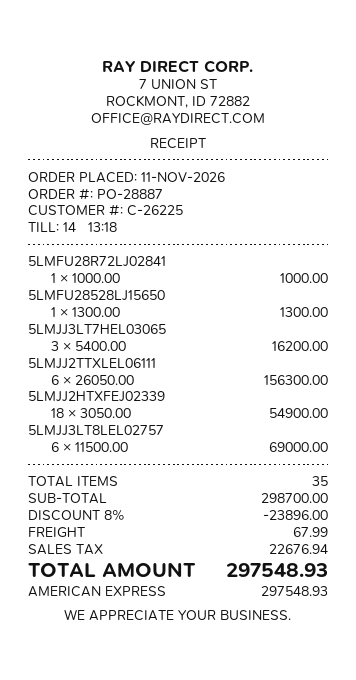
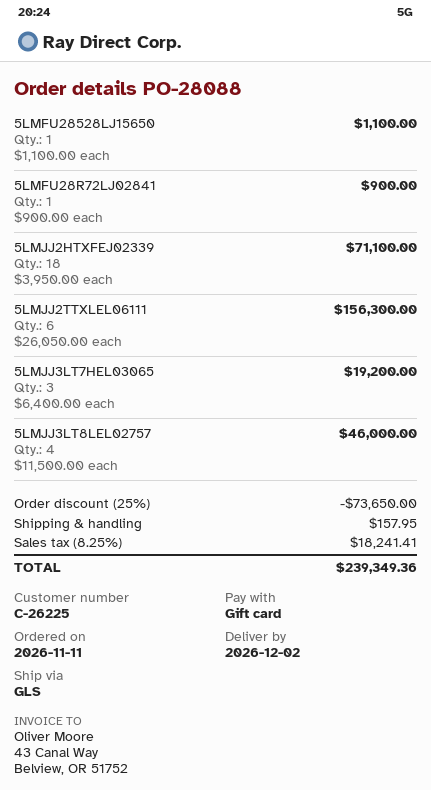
order number: PO-28887 -> PO-28088
payment method: American Express -> gift card
5LMFU28R72LJ02841: 1 x 1000.00 = 1000.00 -> 1 x 900.00 = 900.00
5LMFU28528LJ15650: 1 x 1300.00 = 1300.00 -> 1 x 1100.00 = 1100.00
5LMJJ3LT7HEL03065: 3 x 5400.00 = 16200.00 -> 3 x 6400.00 = 19200.00
5LMJJ2HTXFEJ02339: 18 x 3050.00 = 54900.00 -> 18 x 3950.00 = 71100.00
5LMJJ3LT8LEL02757: 6 x 11500.00 = 69000.00 -> 4 x 11500.00 = 46000.00
discount: 8% = 23896.00 -> 25% = 73650.00
shipping: 67.99 -> 157.95
tax: 22676.94 -> 18241.41
total: 297548.93 -> 239349.36

